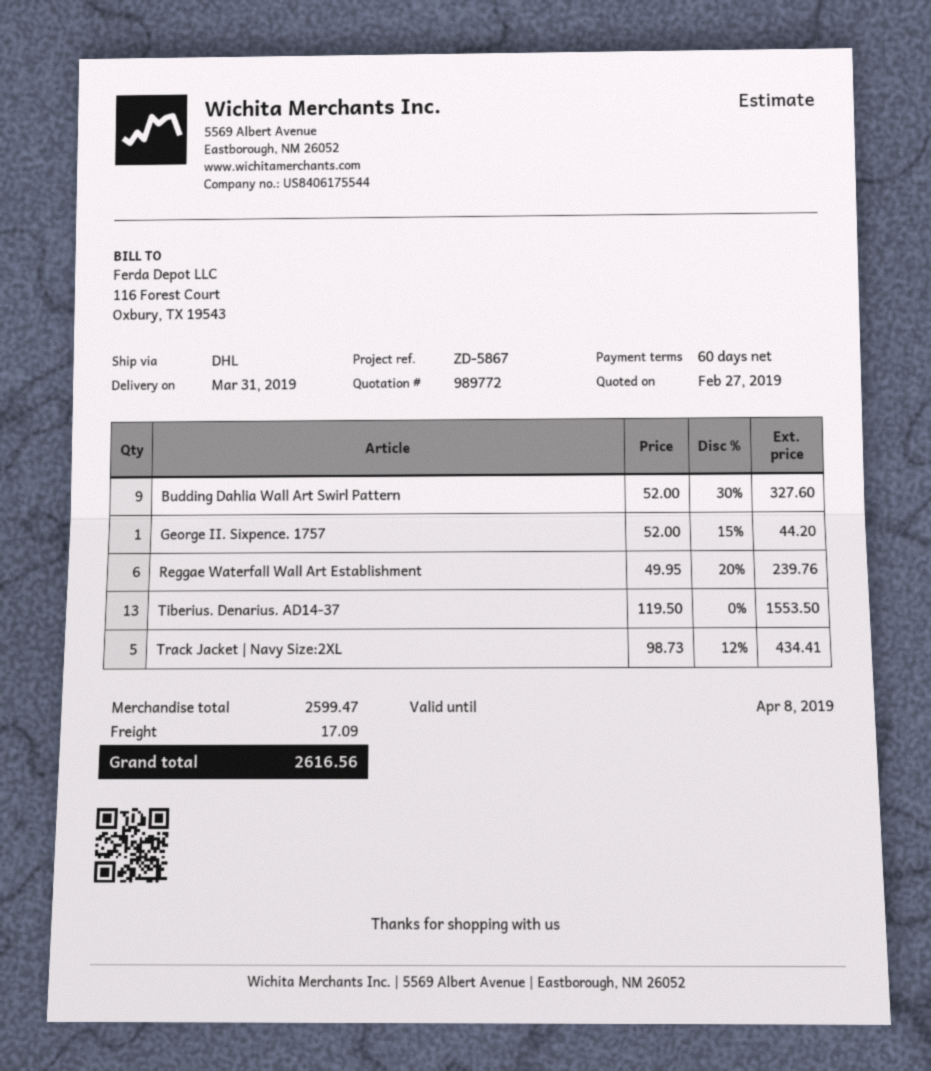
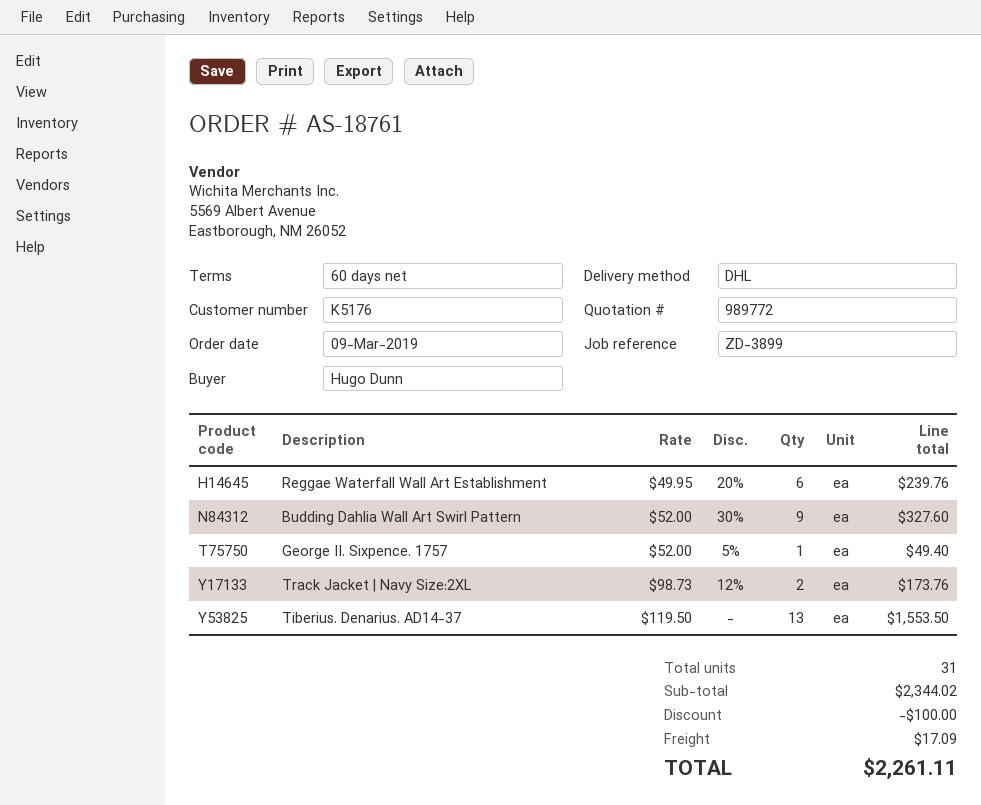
reference: ZD-5867 -> ZD-3899
George II. Sixpence. 1757: 1 x 52.00 - 15% = 44.20 -> 1 x 52.00 - 5% = 49.40
Track Jacket | Navy Size:2XL: 5 x 98.73 - 12% = 434.41 -> 2 x 98.73 - 12% = 173.76
subtotal: 2599.47 -> 2344.02
discount: none -> 100.00
total: 2616.56 -> 2261.11

